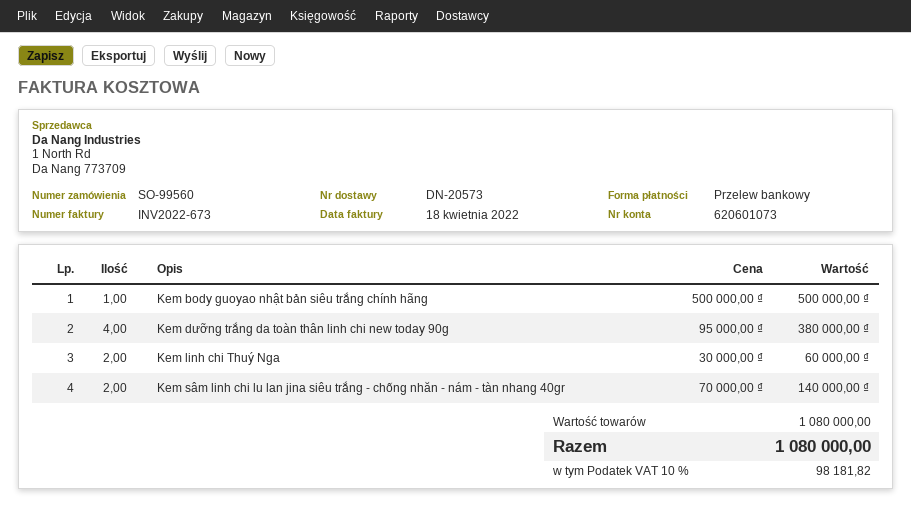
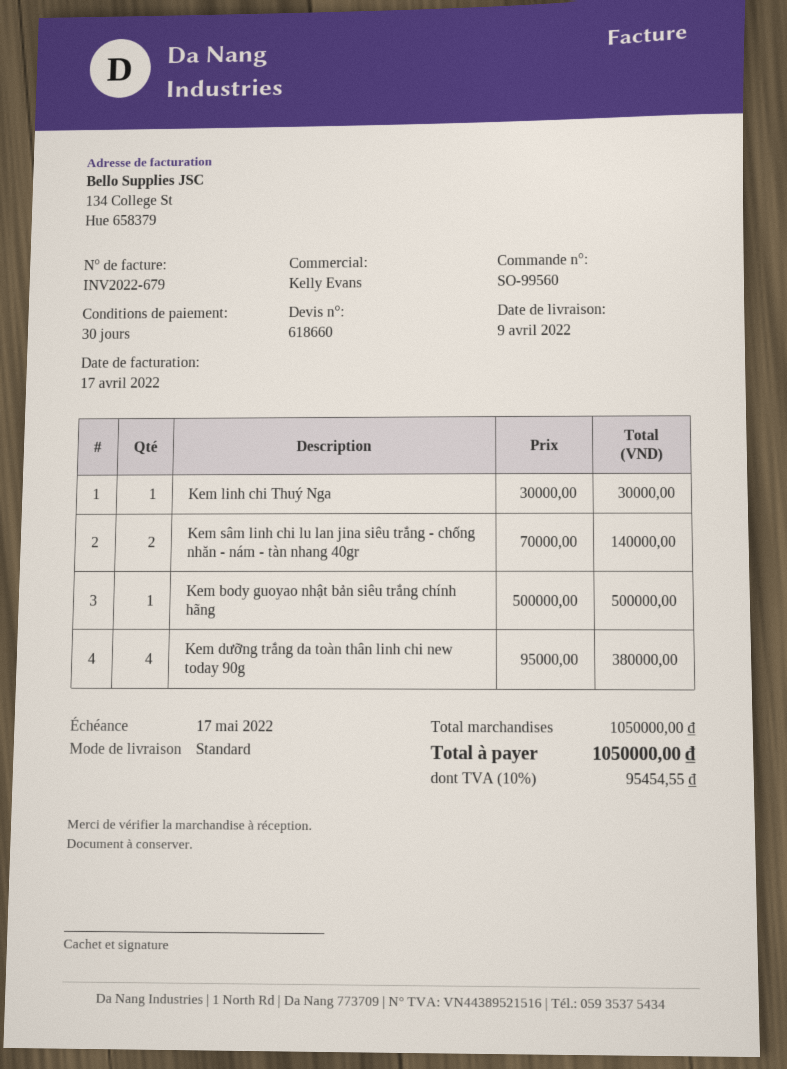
invoice number: INV2022-673 -> INV2022-679
invoice date: 2022-04-18 -> 2022-04-17
Kem linh chi Thuý Nga: 2 x 30000.00 = 60000.00 -> 1 x 30000.00 = 30000.00
subtotal: 1080000.00 -> 1050000.00
tax: 10% = 98181.82 -> 10% = 95454.55
total: 1080000.00 -> 1050000.00

